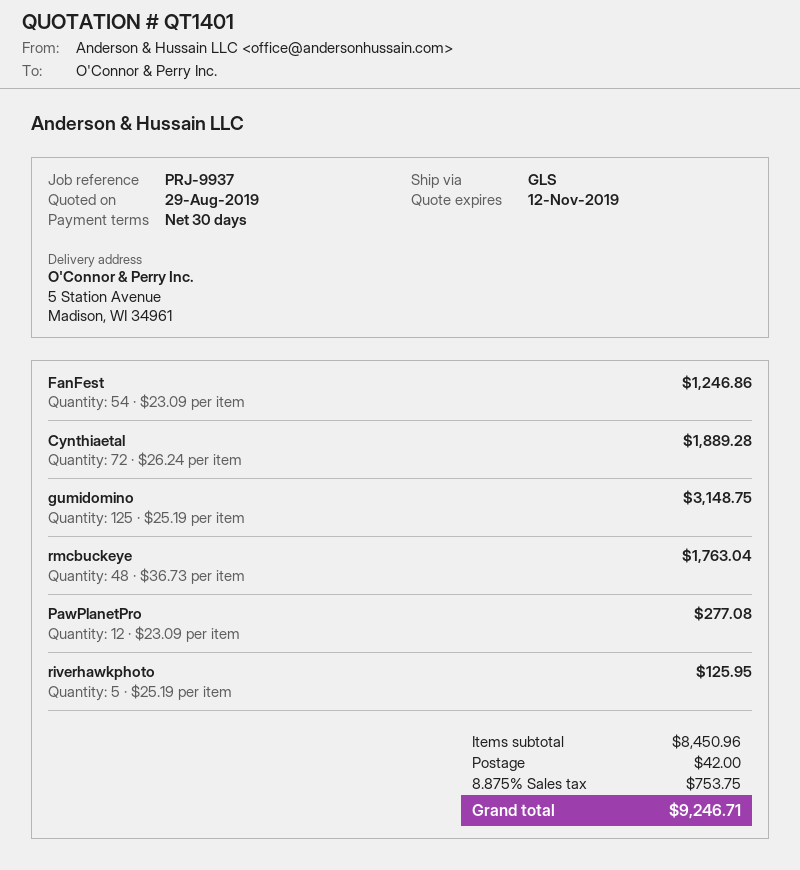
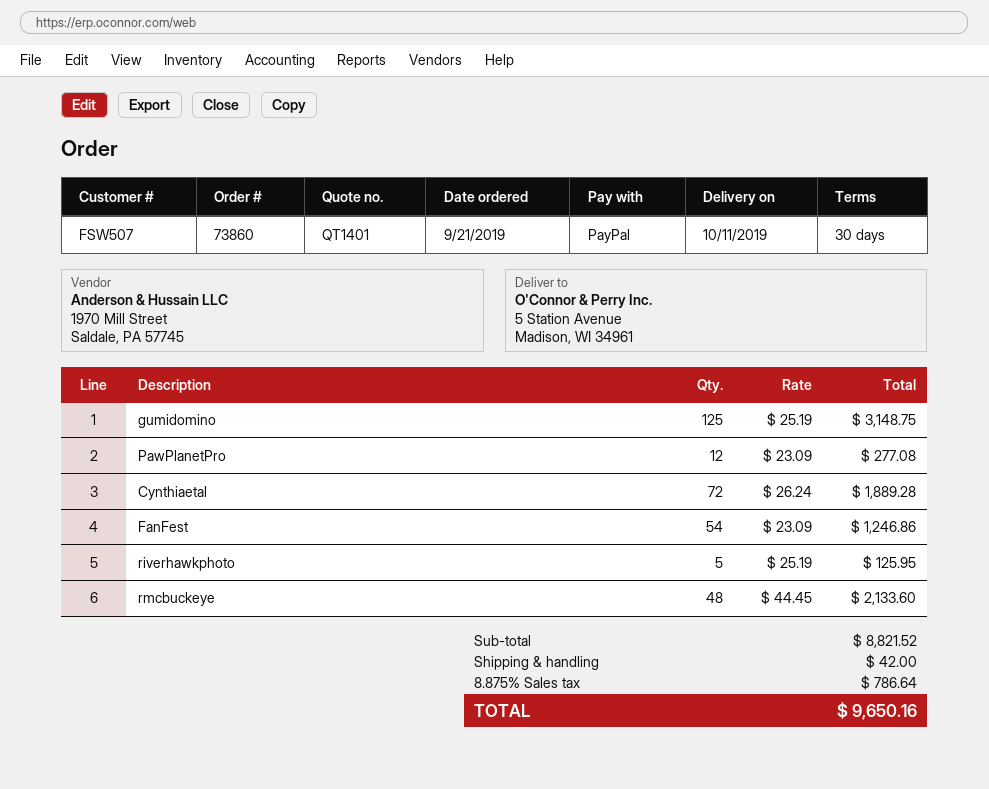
rmcbuckeye: 48 x 36.73 = 1763.04 -> 48 x 44.45 = 2133.60
subtotal: 8450.96 -> 8821.52
tax: 8.875% = 753.75 -> 8.875% = 786.64
total: 9246.71 -> 9650.16

